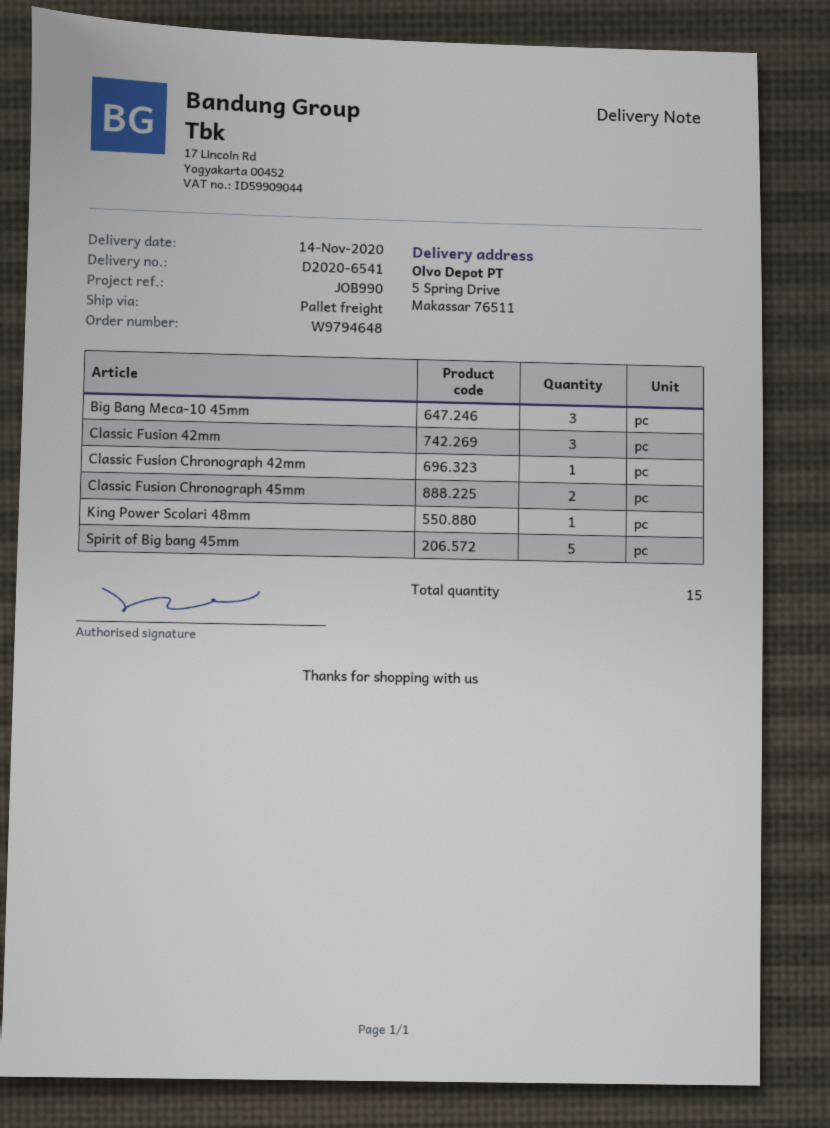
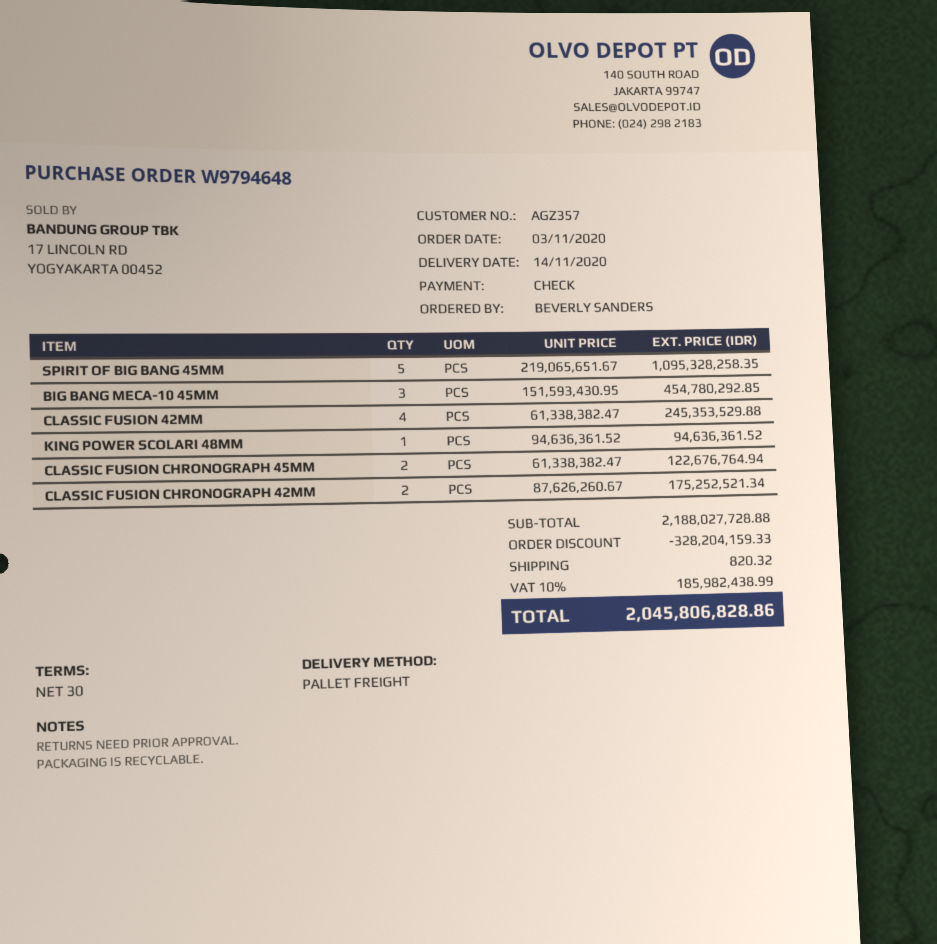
Classic Fusion 42mm: 3 -> 4
Classic Fusion Chronograph 42mm: 1 -> 2

